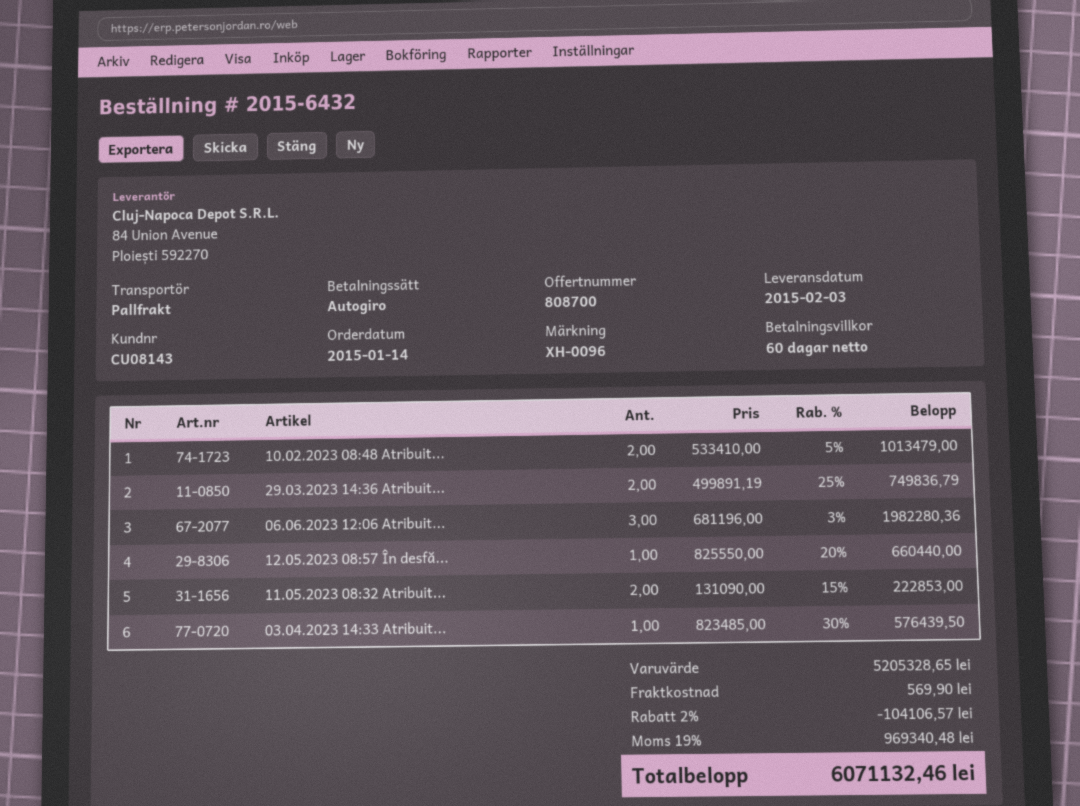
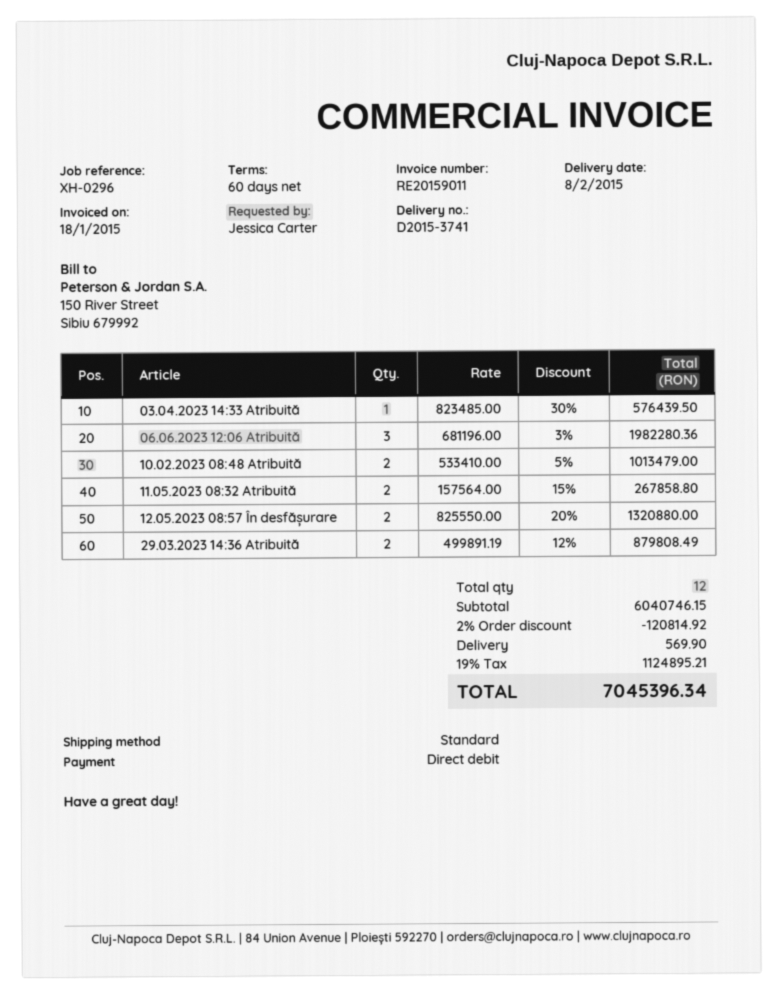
delivery date: 2015-02-03 -> 2015-02-08
reference: XH-0096 -> XH-0296
shipping method: pallet freight -> standard
29.03.2023 14:36 Atribuit...: 2 x 499891.19 - 25% = 749836.79 -> 2 x 499891.19 - 12% = 879808.49
12.05.2023 08:57 În desfă...: 1 x 825550.00 - 20% = 660440.00 -> 2 x 825550.00 - 20% = 1320880.00
11.05.2023 08:32 Atribuit...: 2 x 131090.00 - 15% = 222853.00 -> 2 x 157564.00 - 15% = 267858.80
subtotal: 5205328.65 -> 6040746.15
discount: 2% = 104106.57 -> 2% = 120814.92
tax: 19% = 969340.48 -> 19% = 1124895.21
total: 6071132.46 -> 7045396.34

